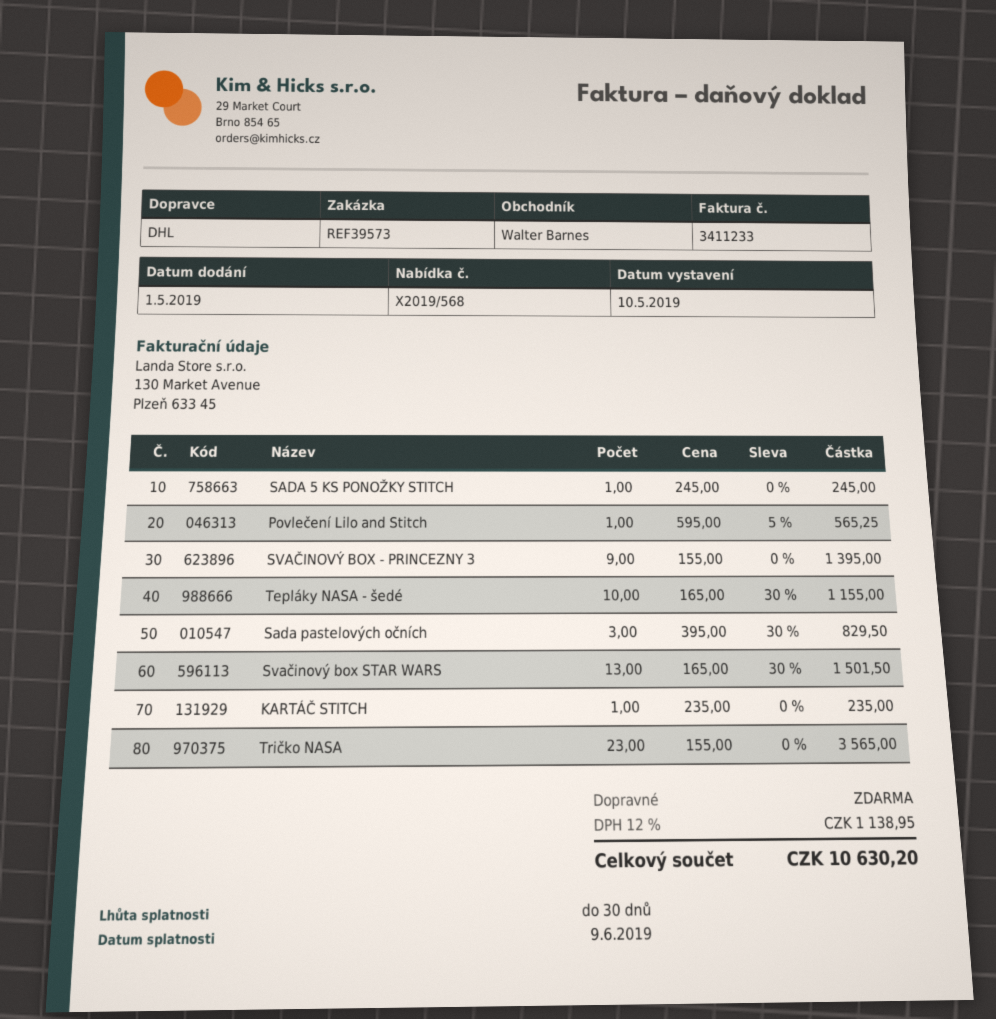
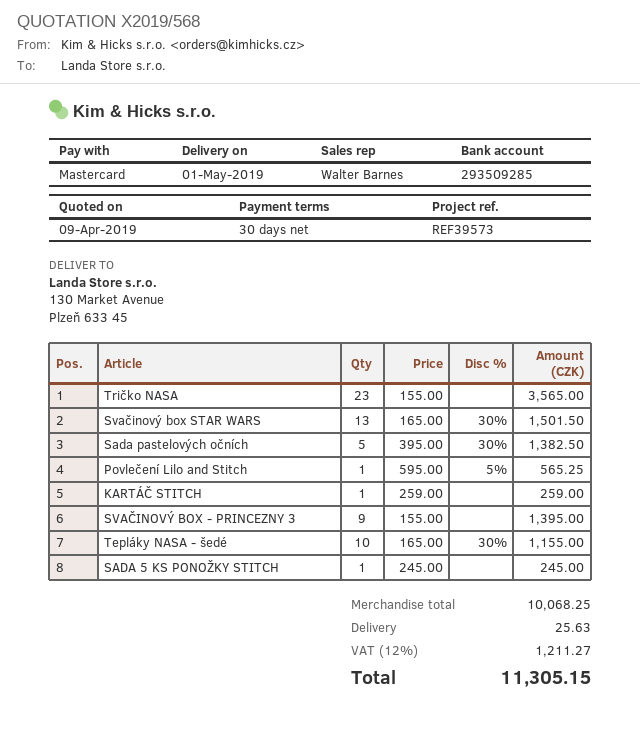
Sada pastelových očních: 3 x 395.00 - 30% = 829.50 -> 5 x 395.00 - 30% = 1382.50
KARTÁČ STITCH: 1 x 235.00 = 235.00 -> 1 x 259.00 = 259.00
shipping: 0.00 -> 25.63
tax: 12% = 1138.95 -> 12% = 1211.27
total: 10630.20 -> 11305.15

